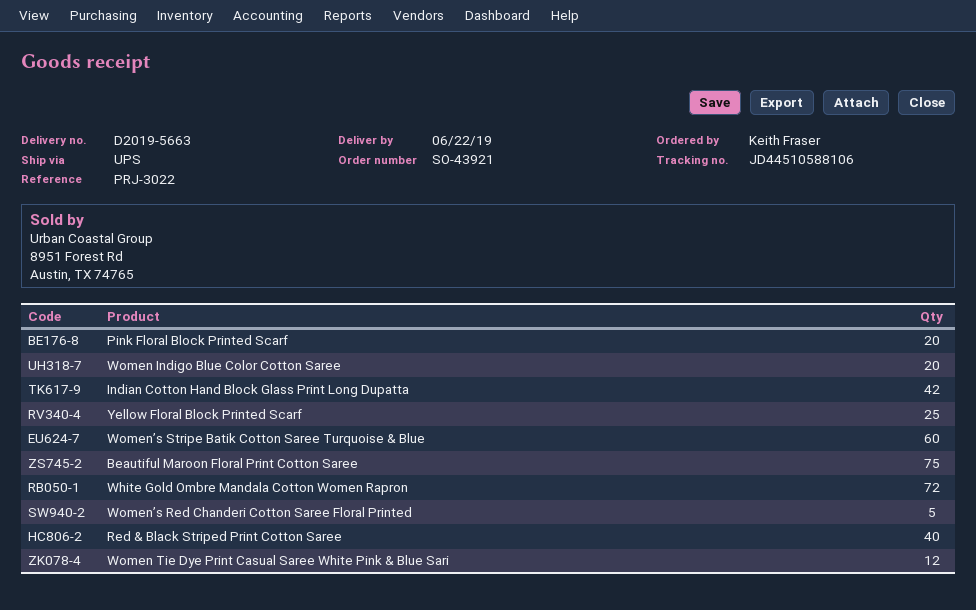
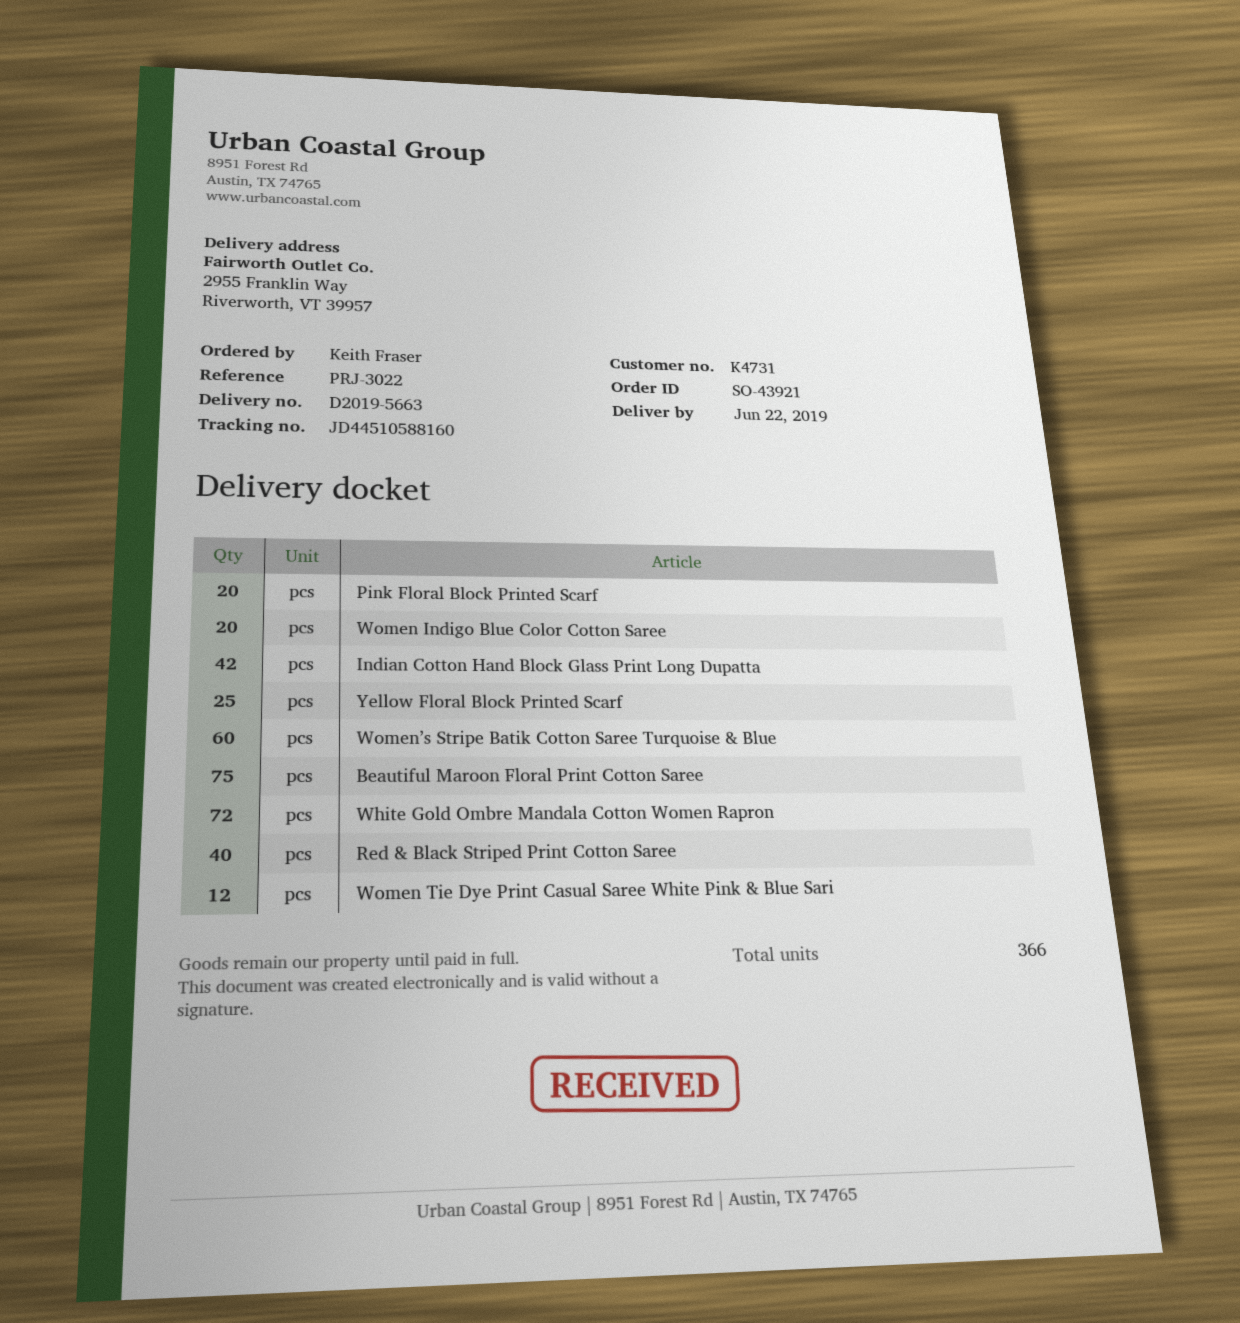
tracking number: JD44510588106 -> JD44510588160
Women’s Red Chanderi Cotton Saree Floral Printed: 5 -> none

